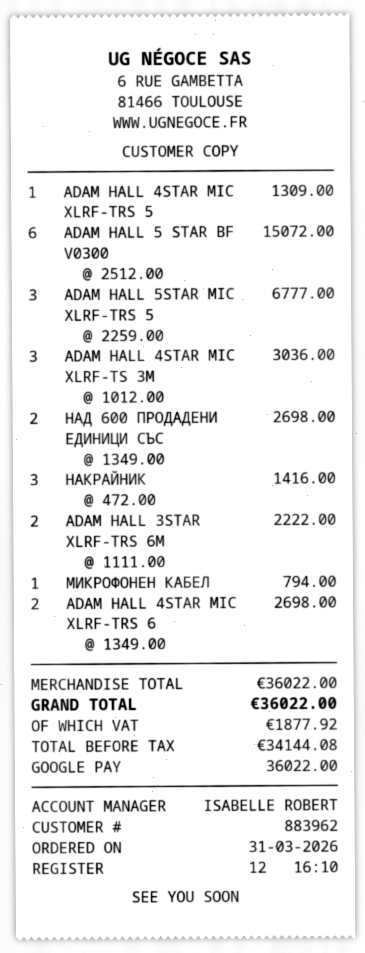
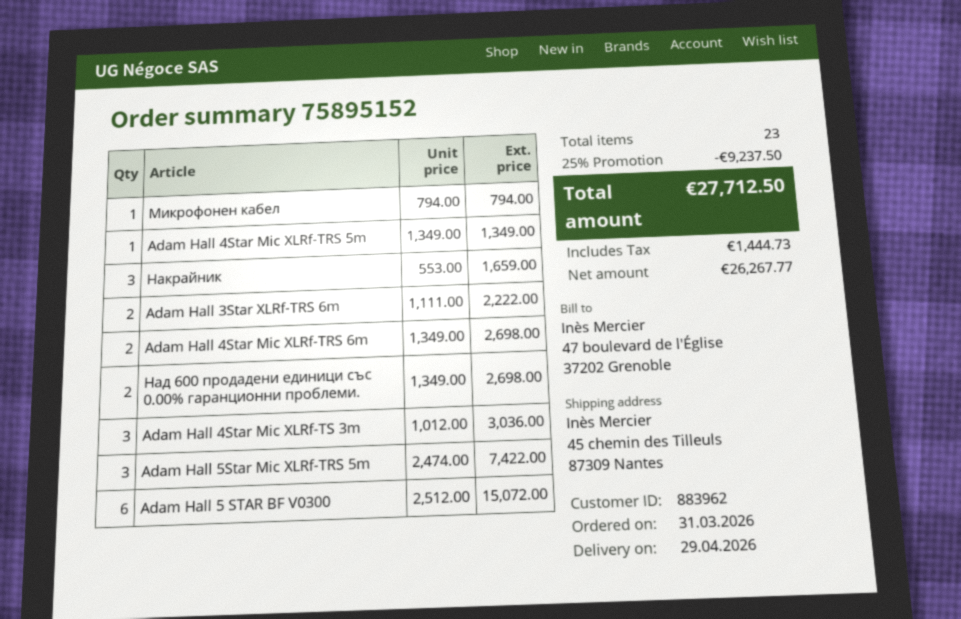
ADAM HALL 4STAR MIC XLRF-TRS 5: 1 x 1309.00 = 1309.00 -> 1 x 1349.00 = 1349.00
ADAM HALL 5STAR MIC XLRF-TRS 5: 3 x 2259.00 = 6777.00 -> 3 x 2474.00 = 7422.00
НАКРАЙНИК: 3 x 472.00 = 1416.00 -> 3 x 553.00 = 1659.00
discount: none -> 25% = 9237.50
net: 34144.08 -> 26267.77
tax: 1877.92 -> 1444.73
total: 36022.00 -> 27712.50

